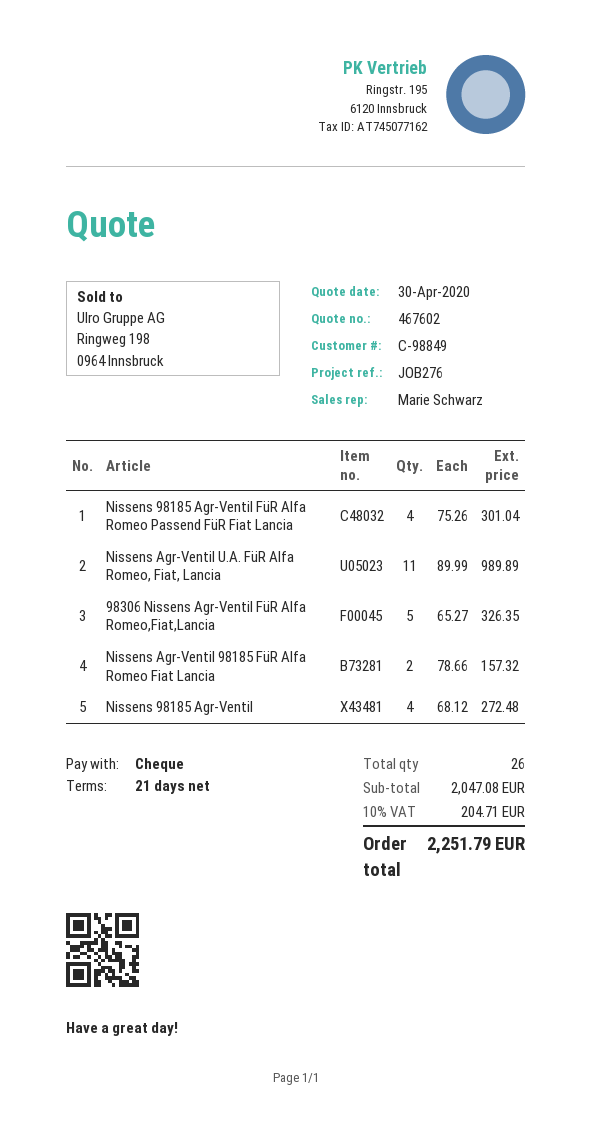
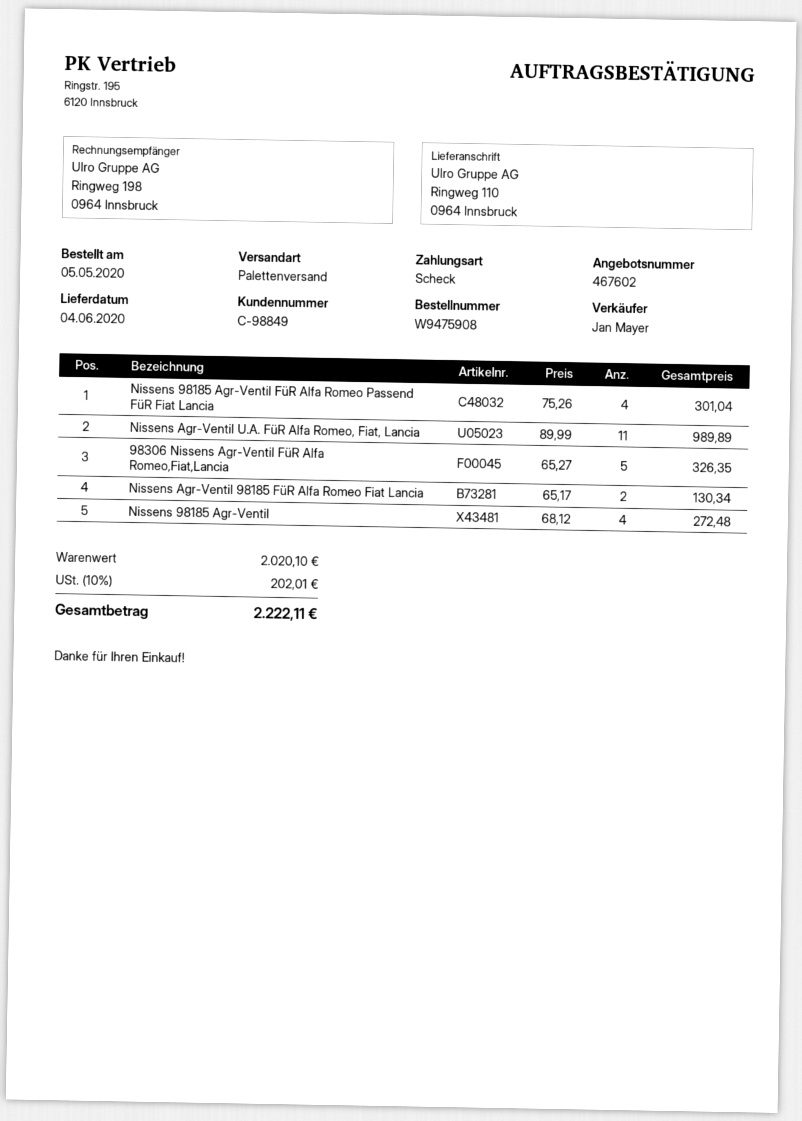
sales rep: Marie Schwarz -> Jan Mayer
Nissens Agr-Ventil 98185 FüR Alfa Romeo Fiat Lancia: 2 x 78.66 = 157.32 -> 2 x 65.17 = 130.34
subtotal: 2047.08 -> 2020.10
tax: 10% = 204.71 -> 10% = 202.01
total: 2251.79 -> 2222.11

